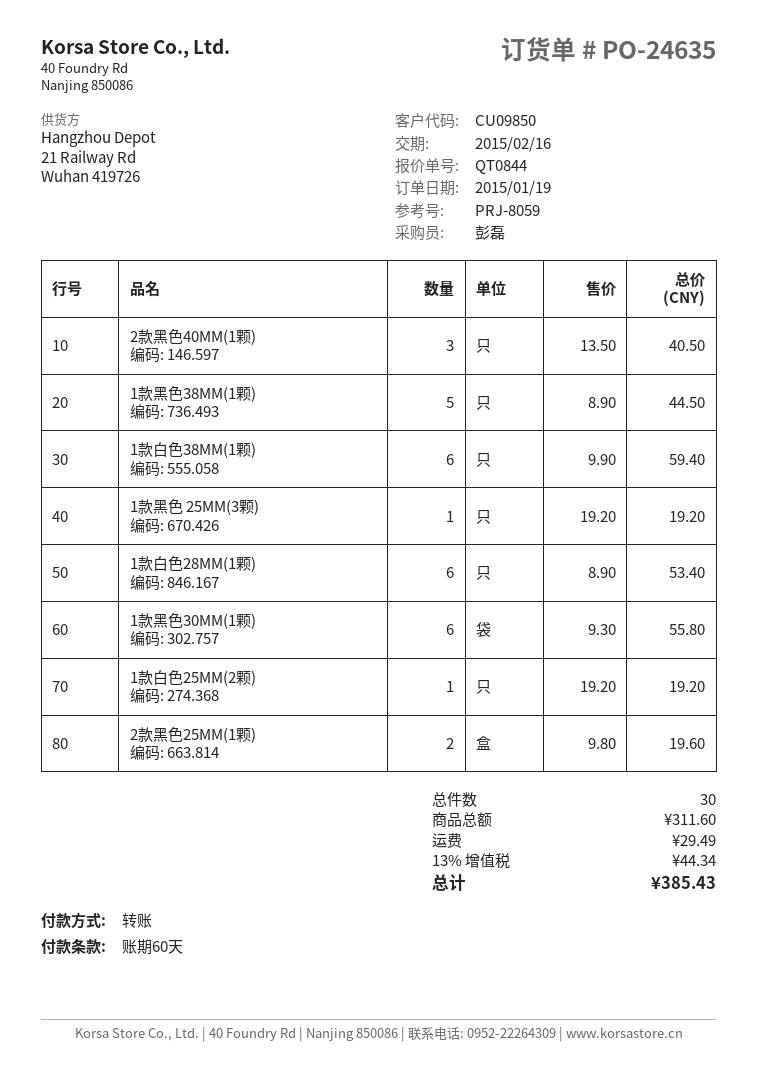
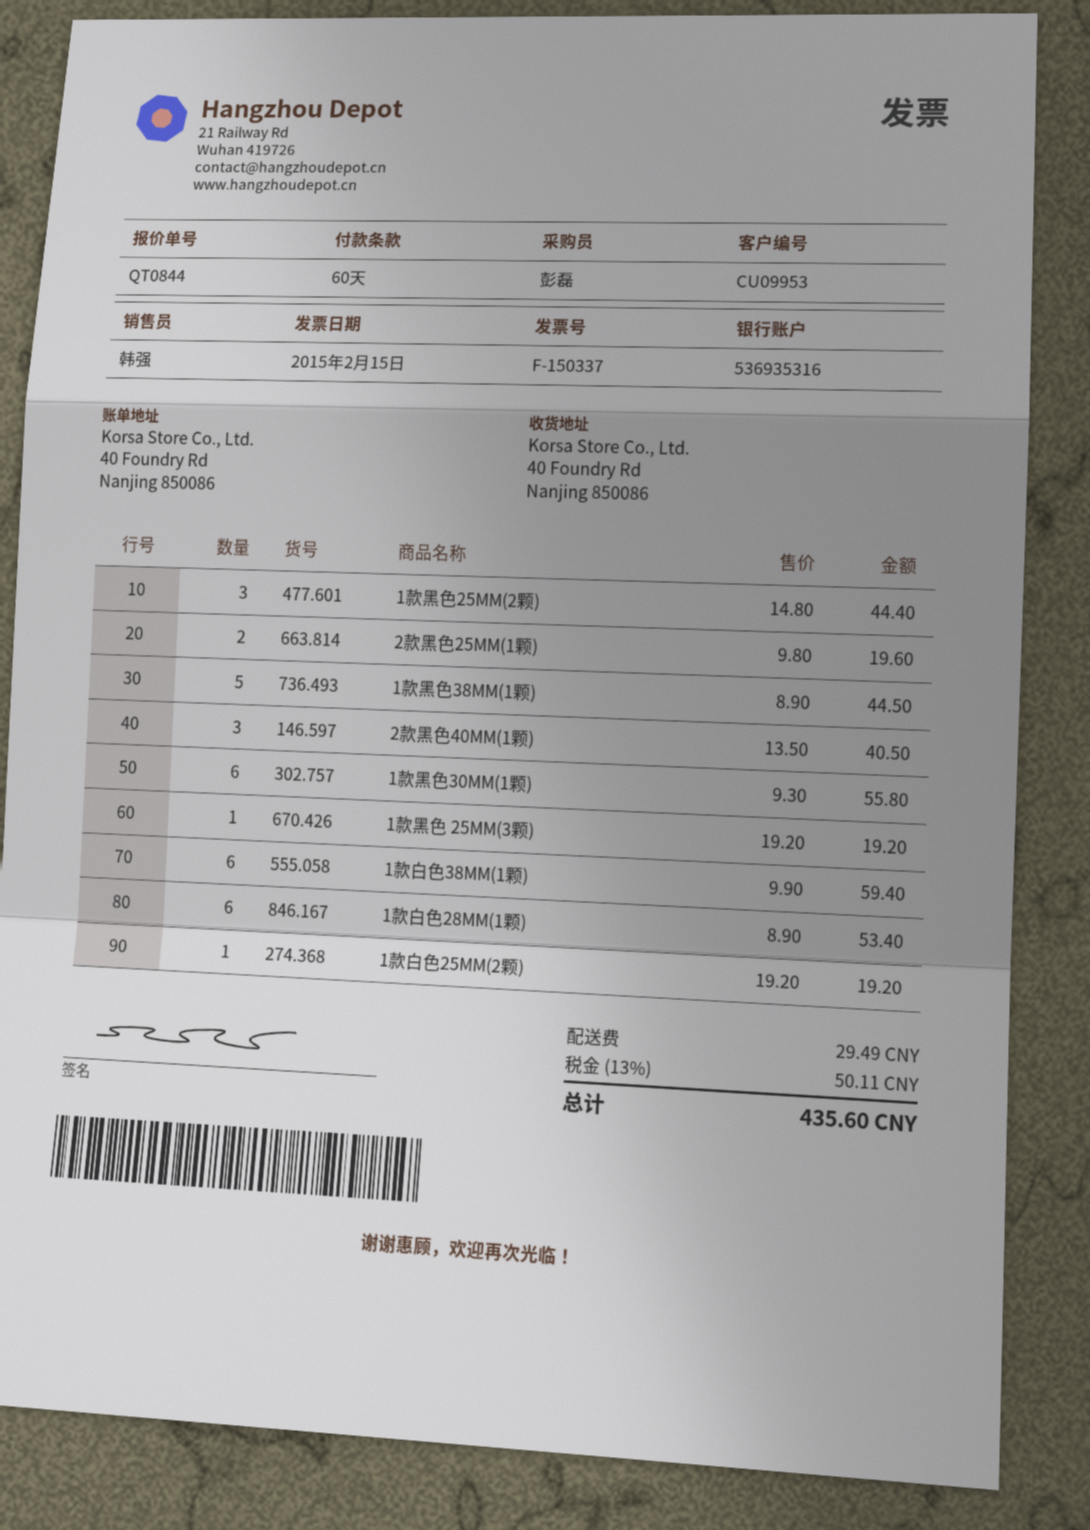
customer number: CU09850 -> CU09953
1款黑色25MM(2颗): none -> 3 x 14.80 = 44.40
tax: 13% = 44.34 -> 13% = 50.11
total: 385.43 -> 435.60

